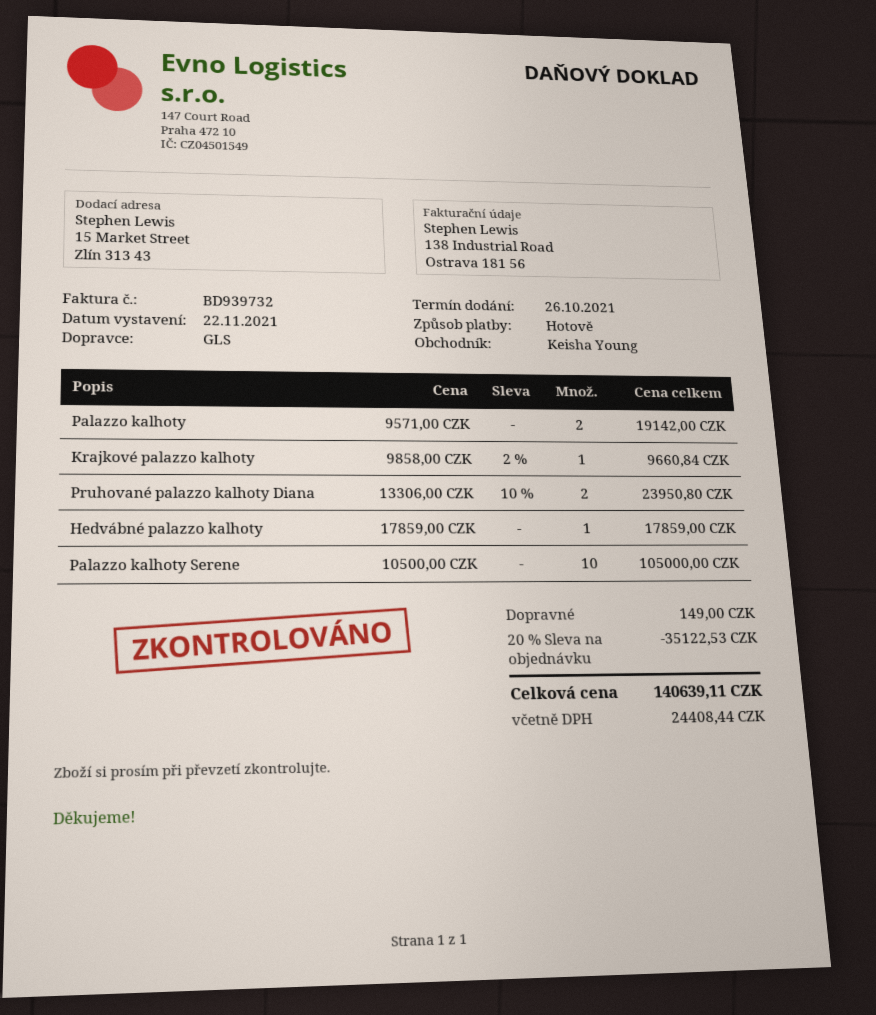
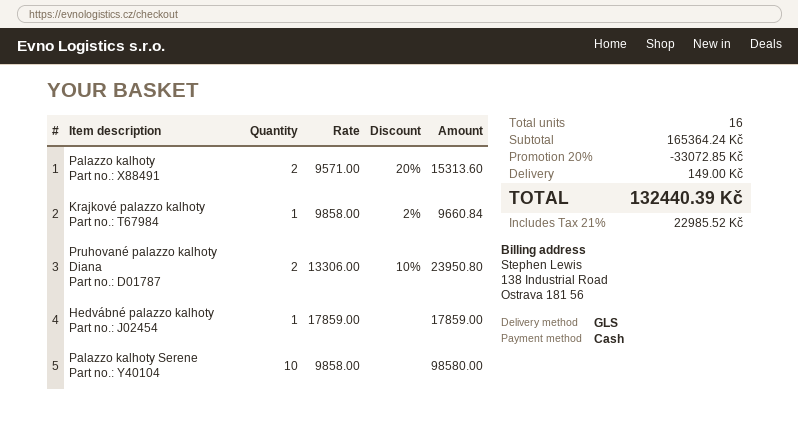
Palazzo kalhoty: 2 x 9571.00 = 19142.00 -> 2 x 9571.00 - 20% = 15313.60
Palazzo kalhoty Serene: 10 x 10500.00 = 105000.00 -> 10 x 9858.00 = 98580.00
discount: 20% = 35122.53 -> 20% = 33072.85
tax: 24408.44 -> 22985.52
total: 140639.11 -> 132440.39

